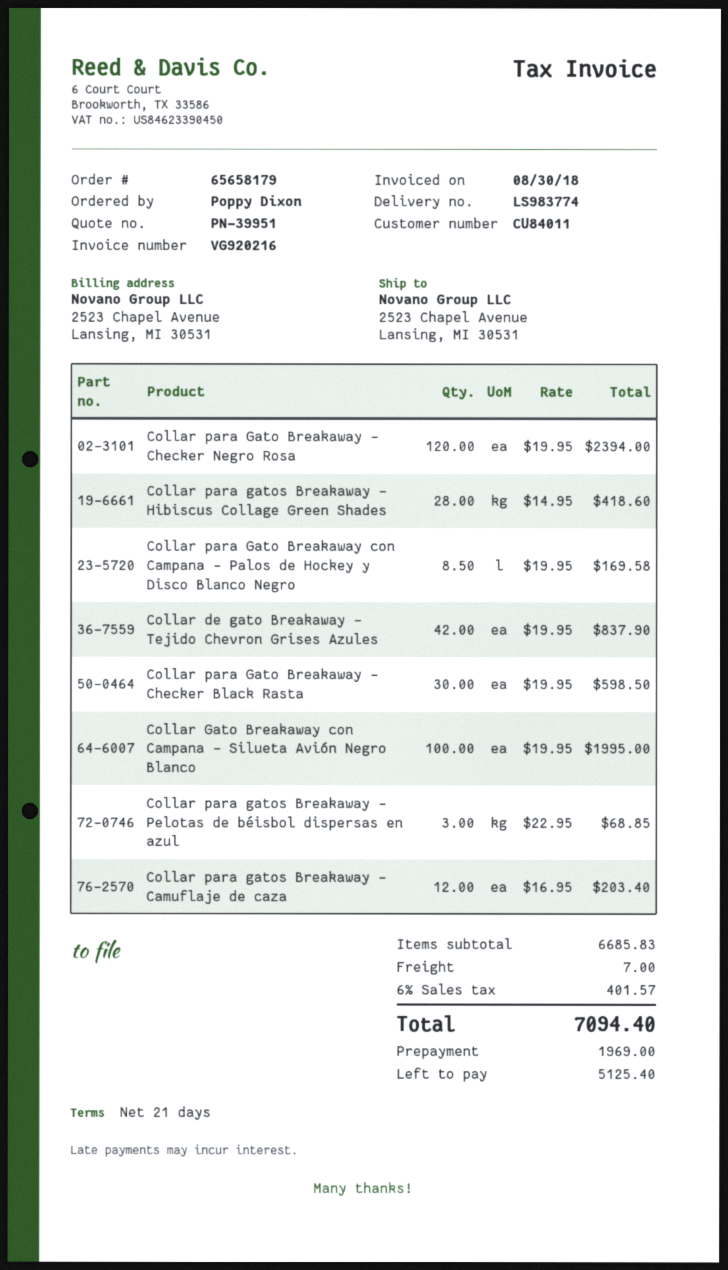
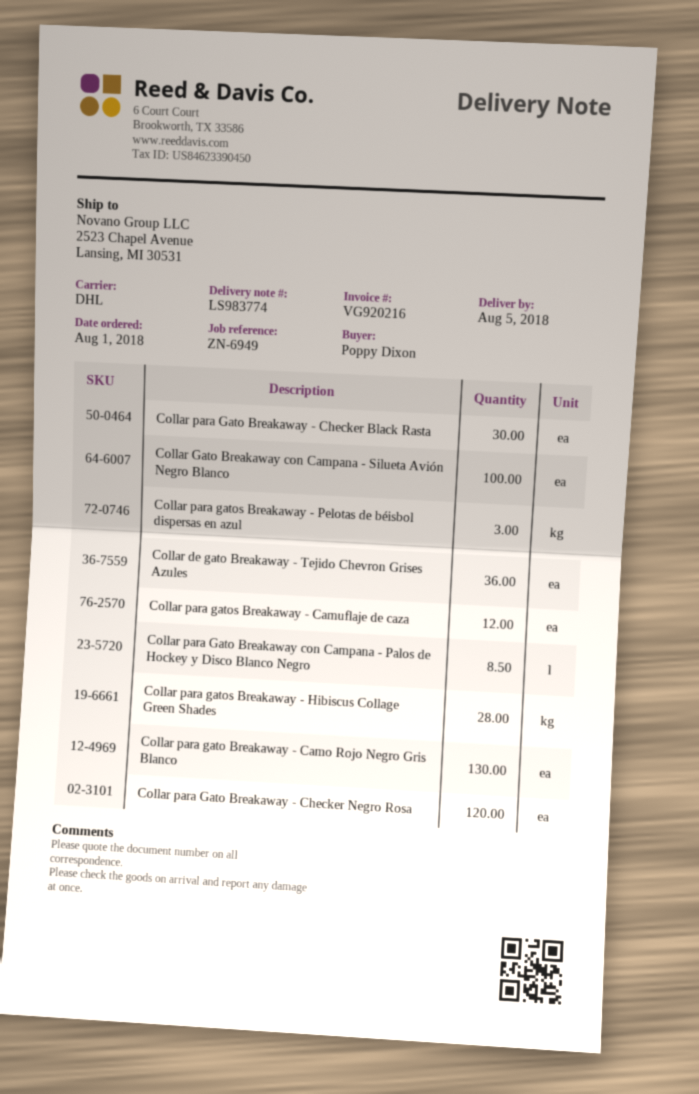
Collar de gato Breakaway - Tejido Chevron Grises Azules: 42 -> 36
Collar para gato Breakaway - Camo Rojo Negro Gris Blanco: none -> 130

